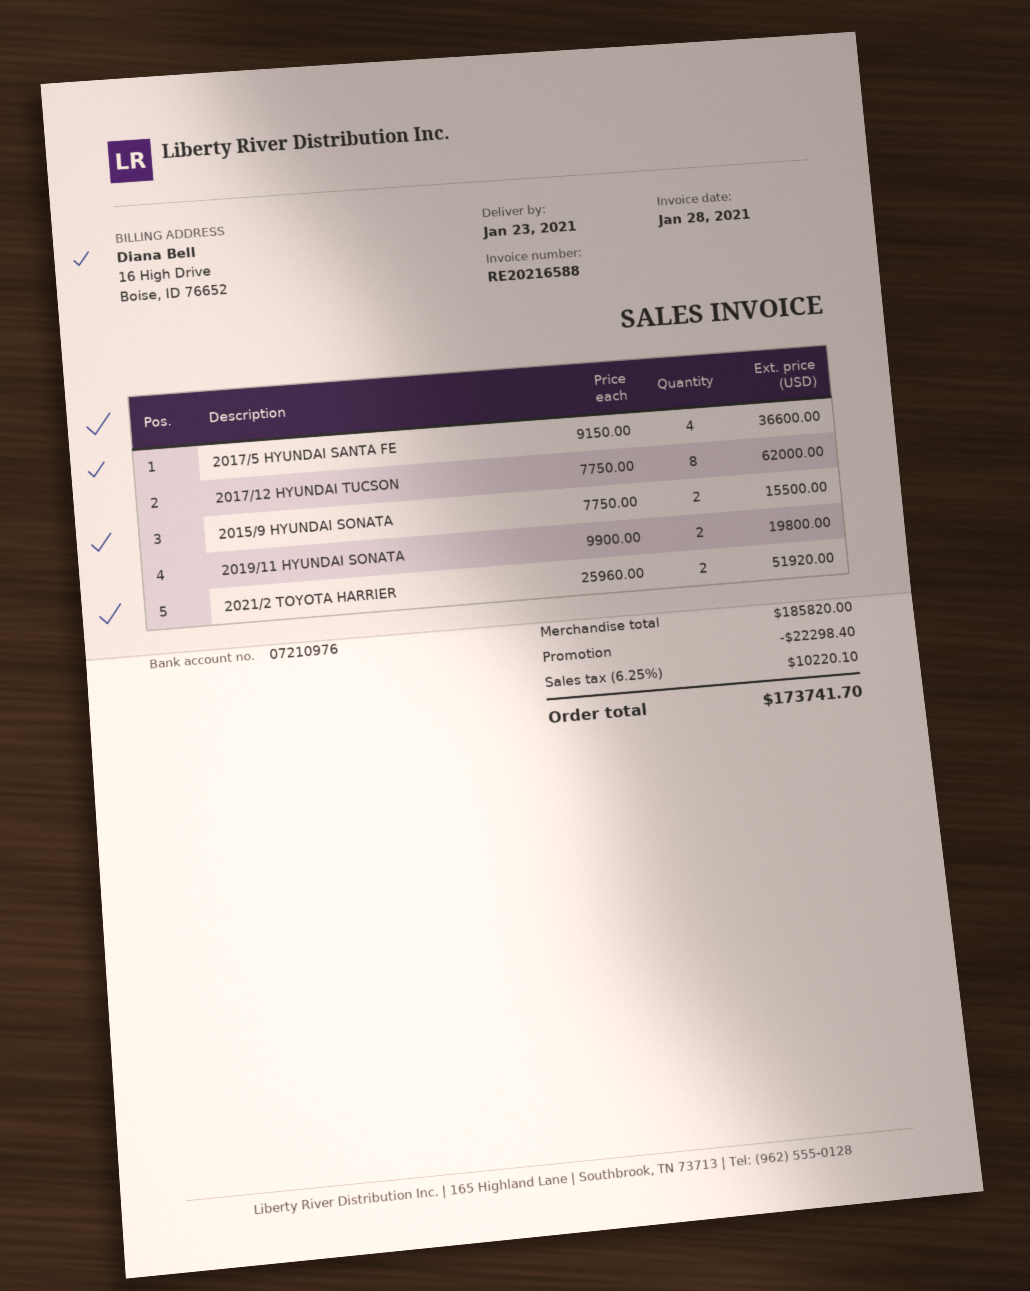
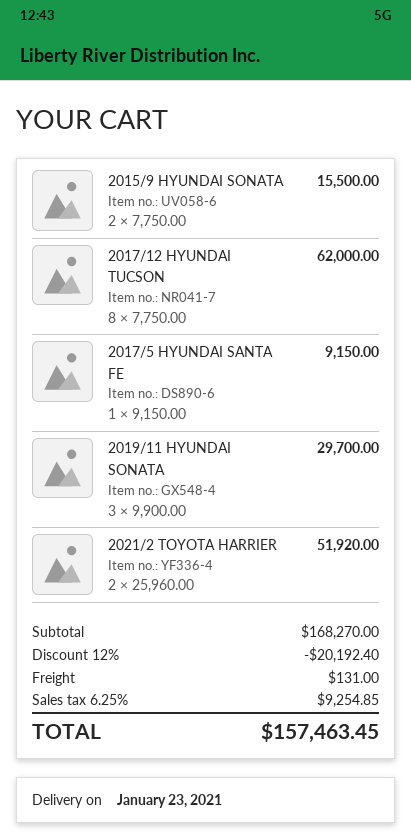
2017/5 HYUNDAI SANTA FE: 4 x 9150.00 = 36600.00 -> 1 x 9150.00 = 9150.00
2019/11 HYUNDAI SONATA: 2 x 9900.00 = 19800.00 -> 3 x 9900.00 = 29700.00
subtotal: 185820.00 -> 168270.00
discount: 22298.40 -> 20192.40
shipping: none -> 131.00
tax: 6.25% = 10220.10 -> 6.25% = 9254.85
total: 173741.70 -> 157463.45

